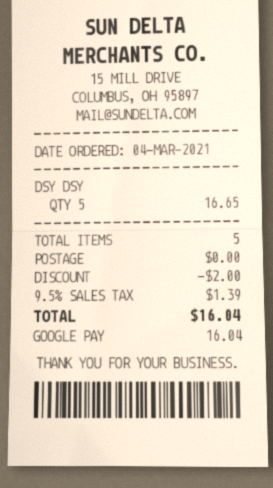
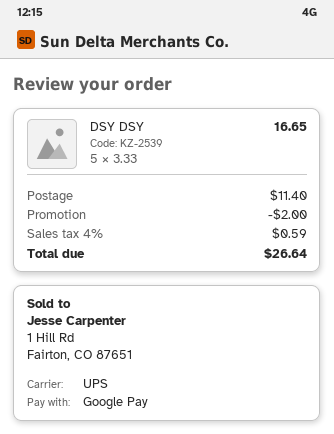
shipping: 0.00 -> 11.40
tax: 9.5% = 1.39 -> 4% = 0.59
total: 16.04 -> 26.64

